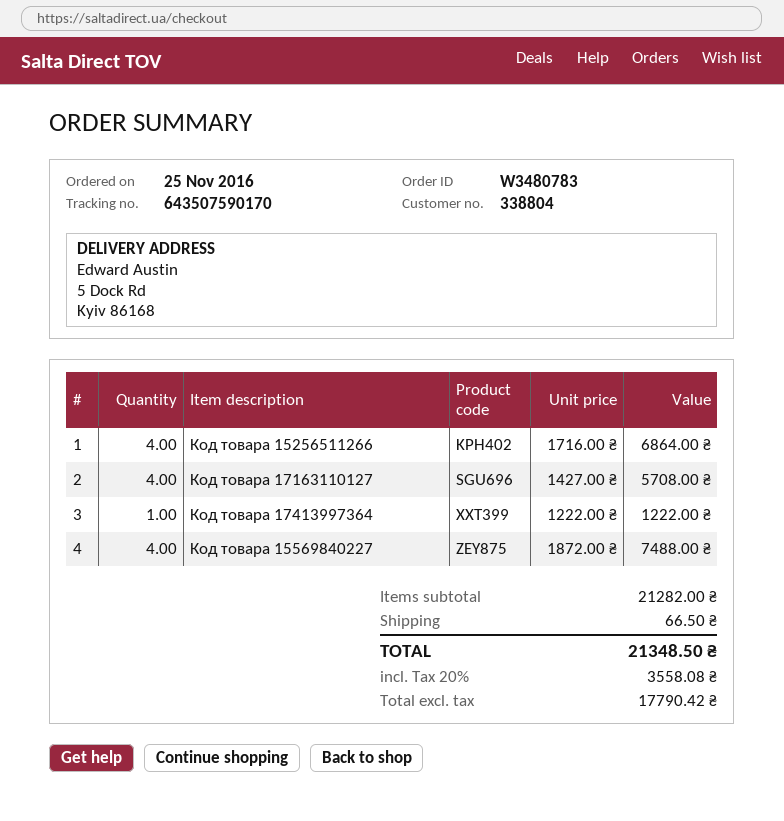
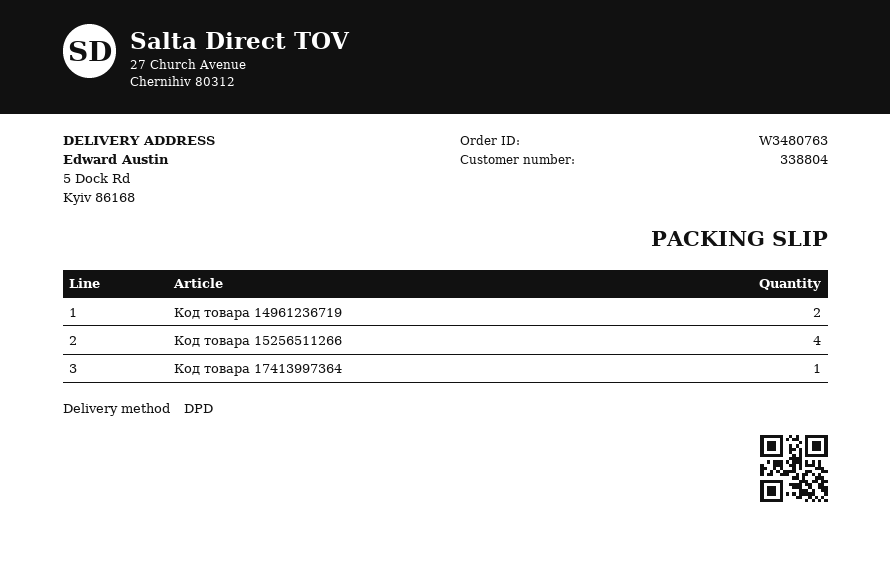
order number: W3480783 -> W3480763
Код товара 17163110127: 4 -> none
Код товара 15569840227: 4 -> none
Код товара 14961236719: none -> 2

